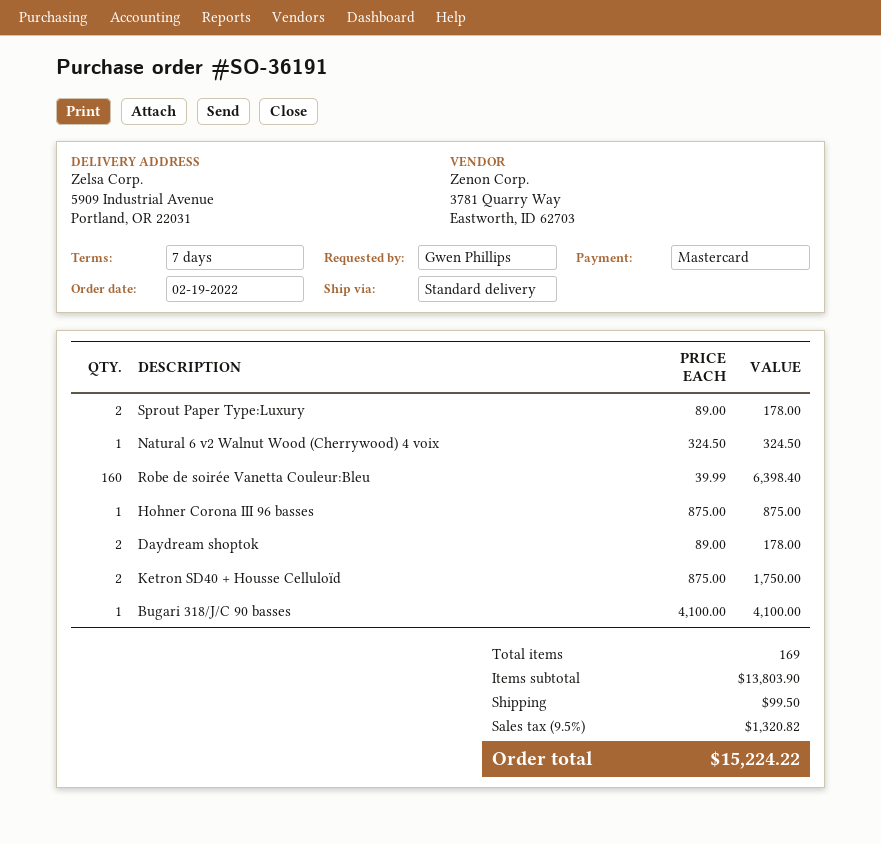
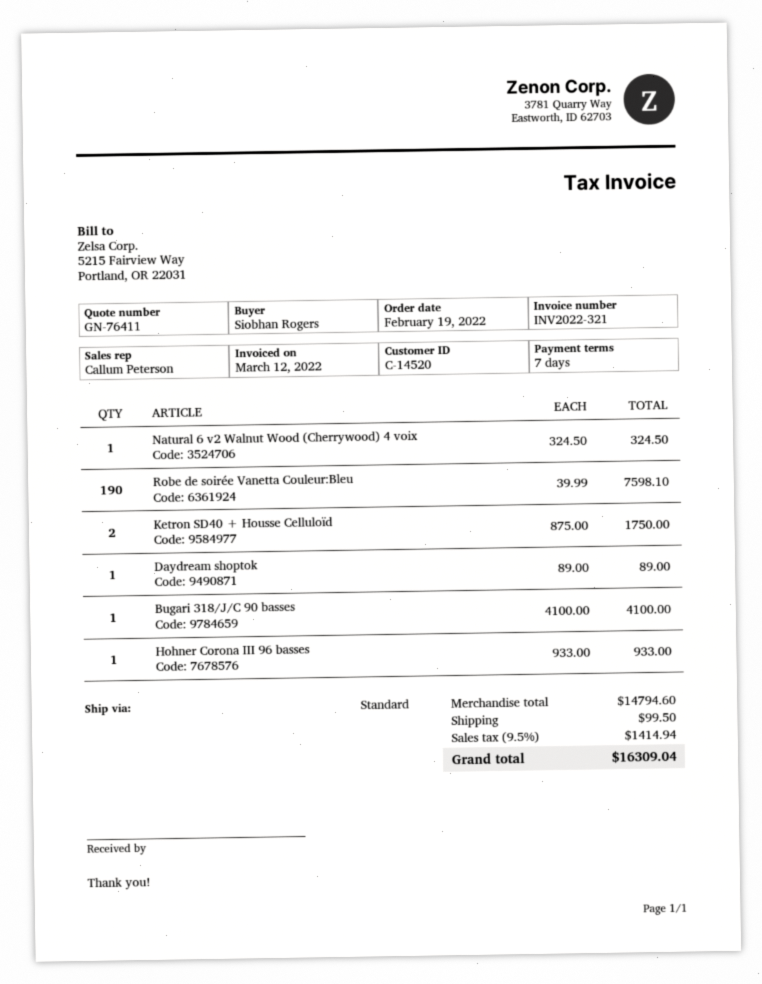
ordered by: Gwen Phillips -> Siobhan Rogers
Sprout Paper Type:Luxury: 2 x 89.00 = 178.00 -> none
Robe de soirée Vanetta Couleur:Bleu: 160 x 39.99 = 6398.40 -> 190 x 39.99 = 7598.10
Hohner Corona III 96 basses: 1 x 875.00 = 875.00 -> 1 x 933.00 = 933.00
Daydream shoptok: 2 x 89.00 = 178.00 -> 1 x 89.00 = 89.00
subtotal: 13803.90 -> 14794.60
tax: 9.5% = 1320.82 -> 9.5% = 1414.94
total: 15224.22 -> 16309.04

